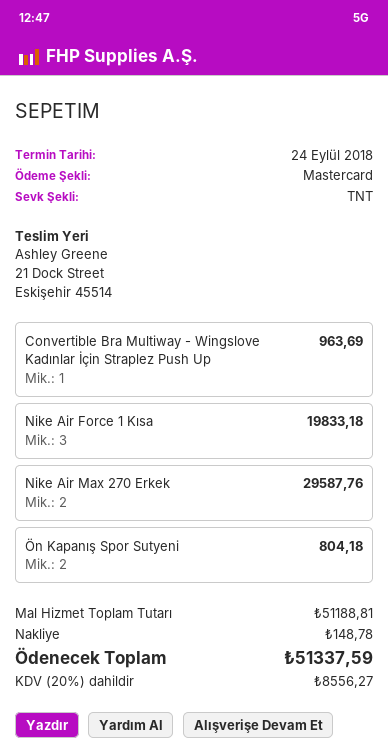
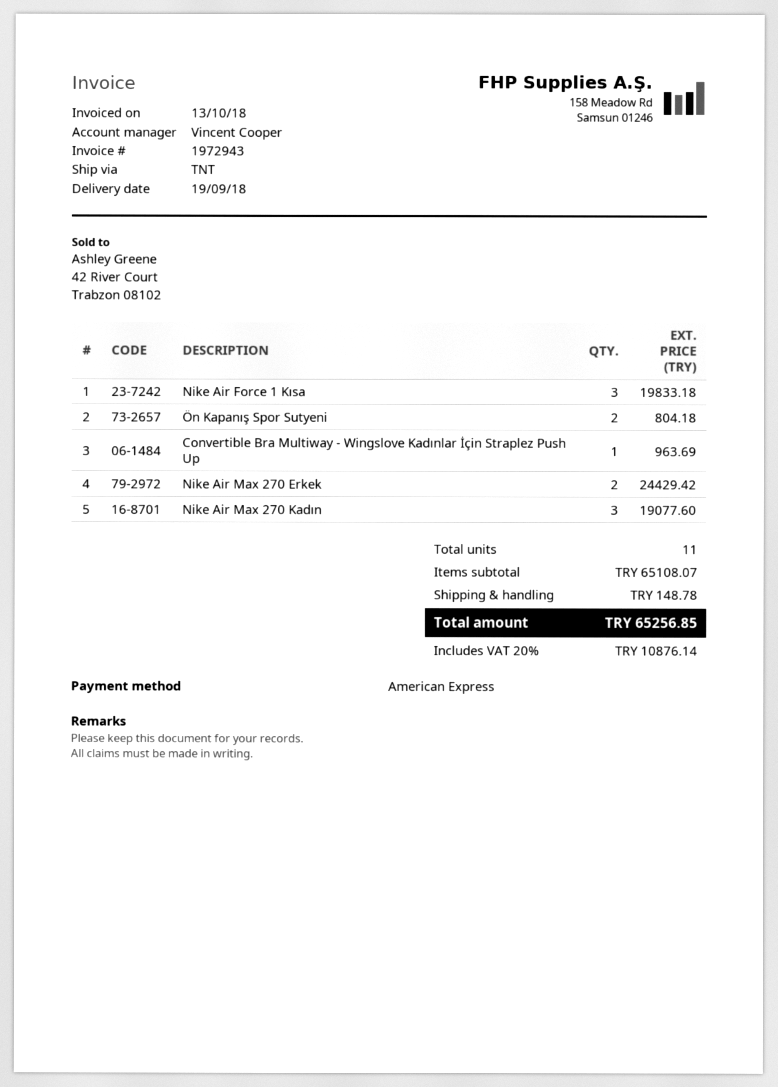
delivery date: 2018-09-24 -> 2018-09-19
payment method: Mastercard -> American Express
Nike Air Max 270 Erkek: 2 for 29587.76 -> 2 for 24429.42
Nike Air Max 270 Kadın: none -> 3 for 19077.60
subtotal: 51188.81 -> 65108.07
tax: 20% = 8556.27 -> 20% = 10876.14
total: 51337.59 -> 65256.85

